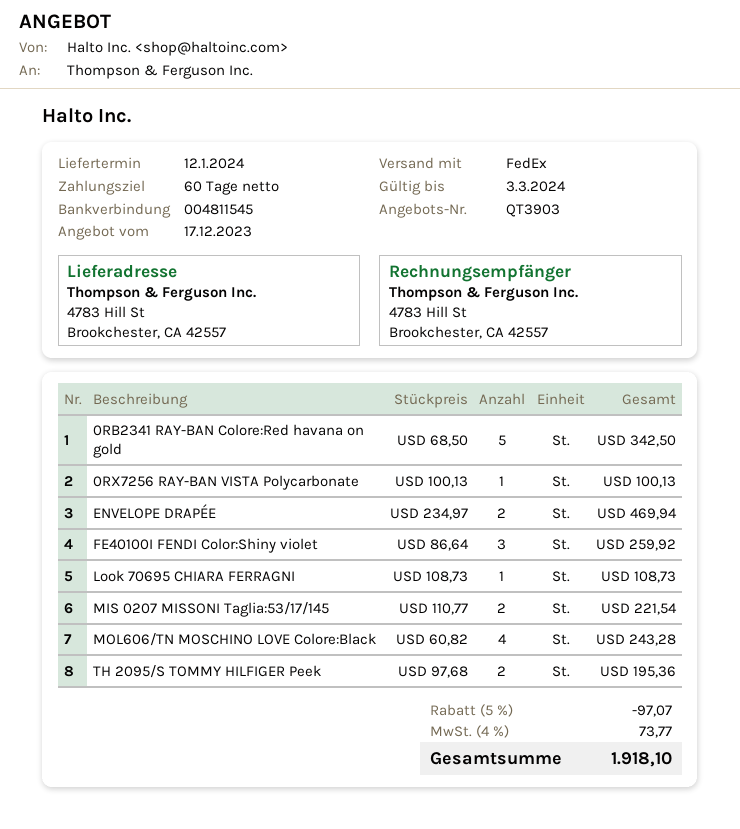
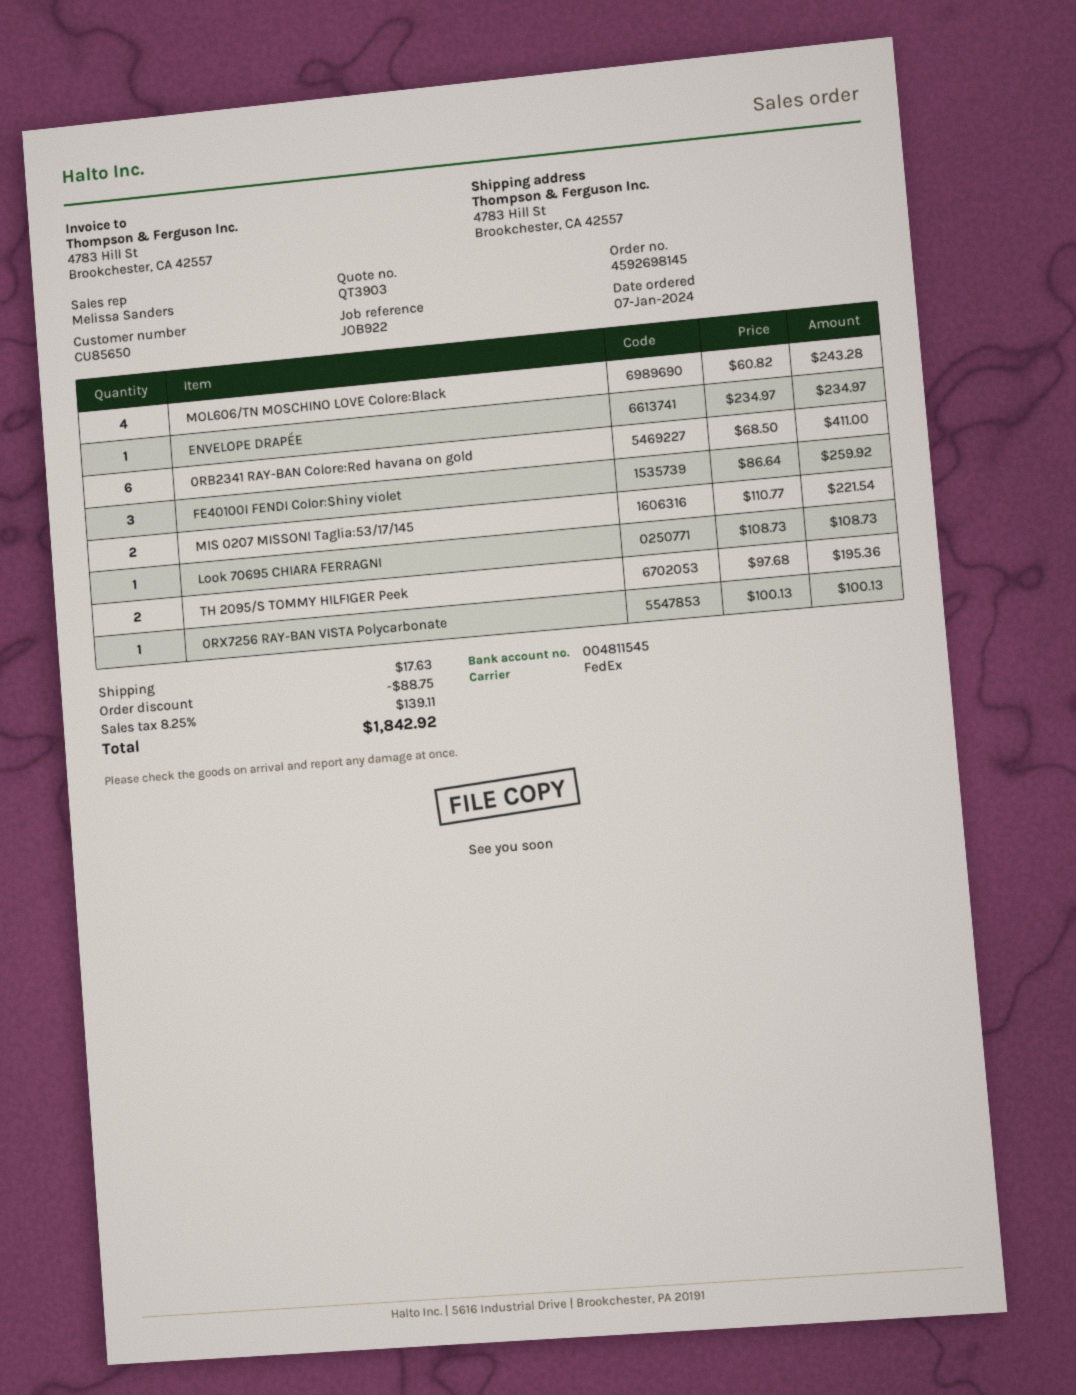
0RB2341 RAY-BAN Colore:Red havana on gold: 5 x 68.50 = 342.50 -> 6 x 68.50 = 411.00
ENVELOPE DRAPÉE: 2 x 234.97 = 469.94 -> 1 x 234.97 = 234.97
discount: 97.07 -> 88.75
shipping: none -> 17.63
tax: 4% = 73.77 -> 8.25% = 139.11
total: 1918.10 -> 1842.92

